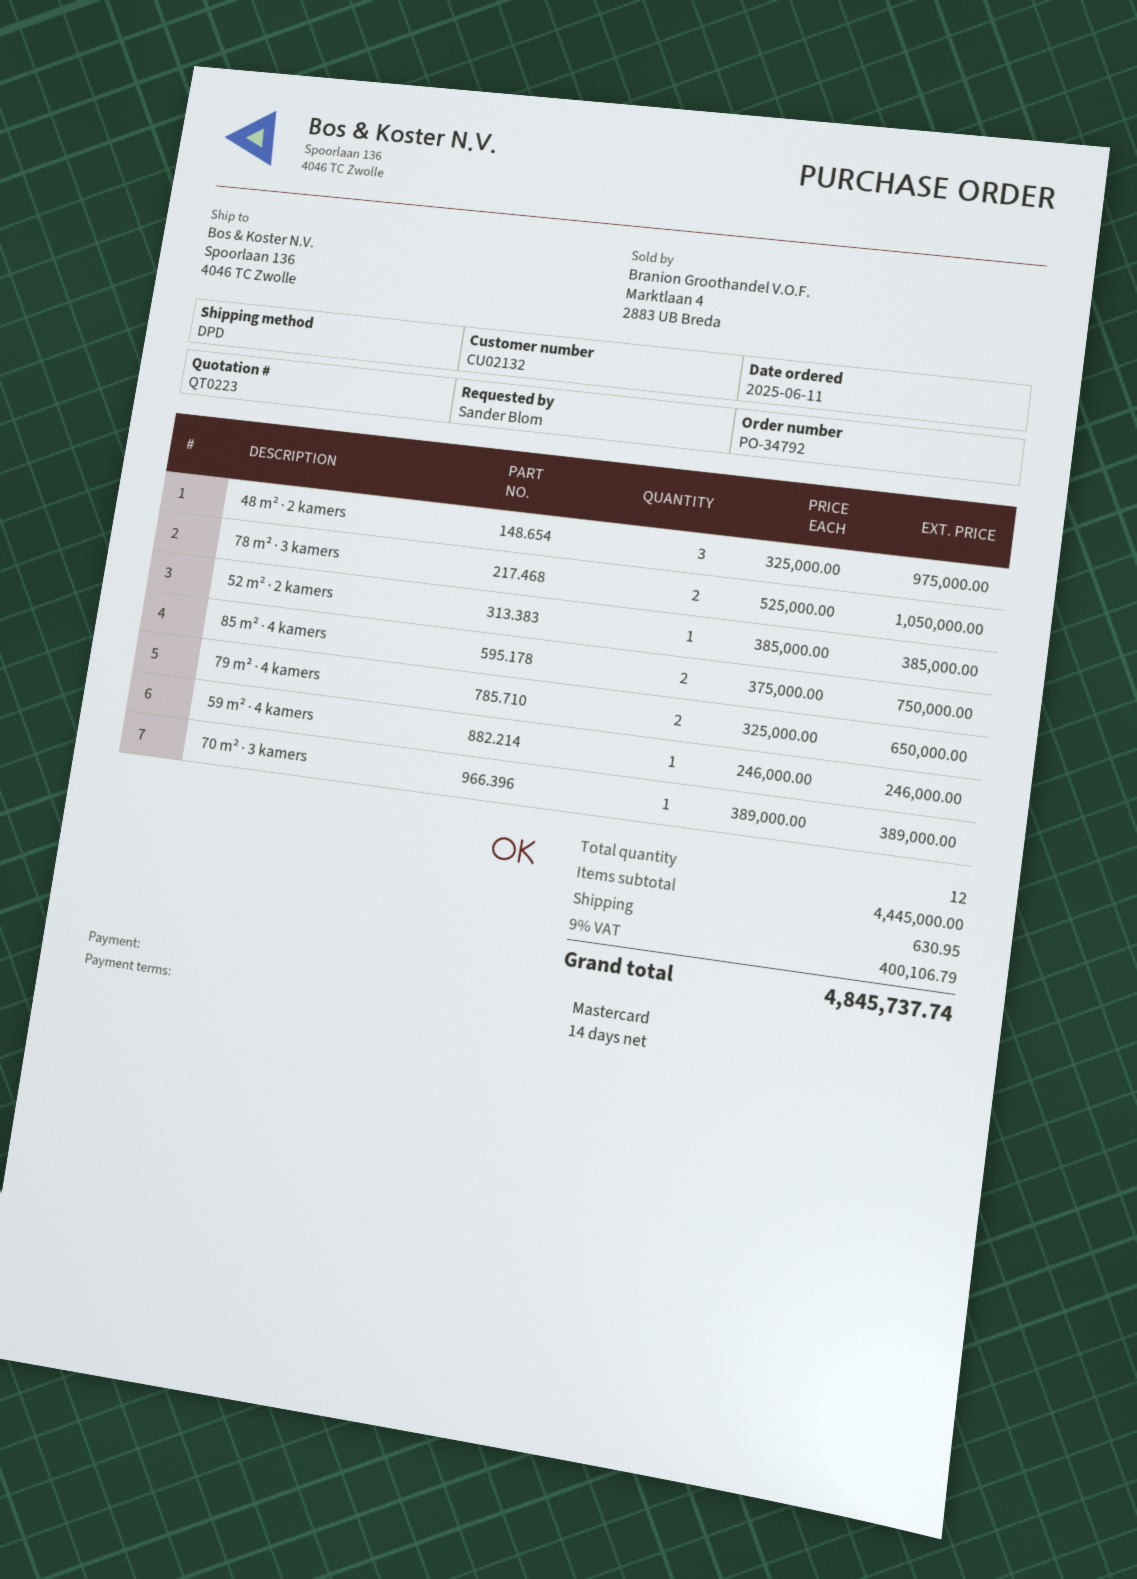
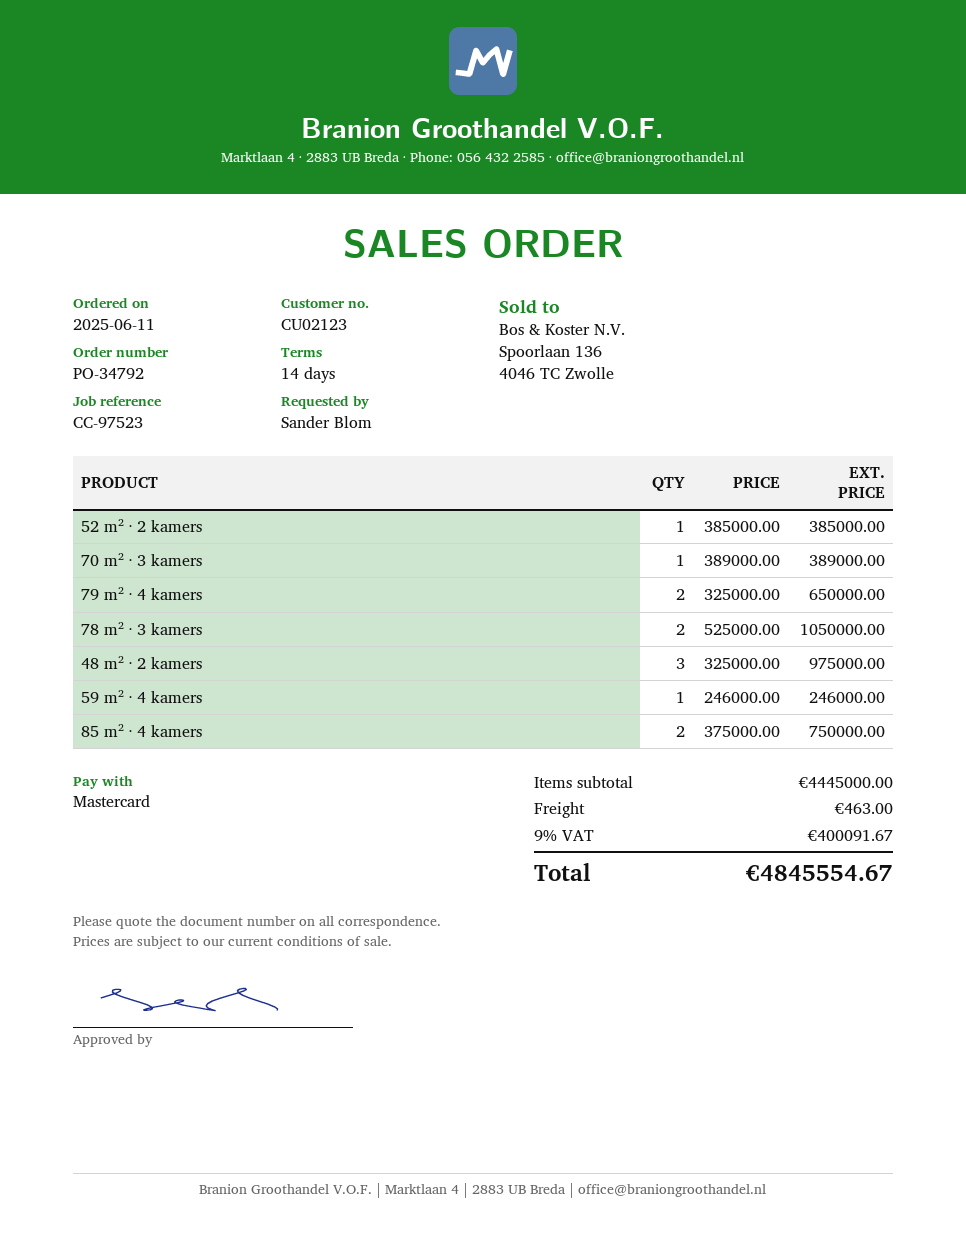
customer number: CU02132 -> CU02123
shipping: 630.95 -> 463.00
tax: 9% = 400106.79 -> 9% = 400091.67
total: 4845737.74 -> 4845554.67

